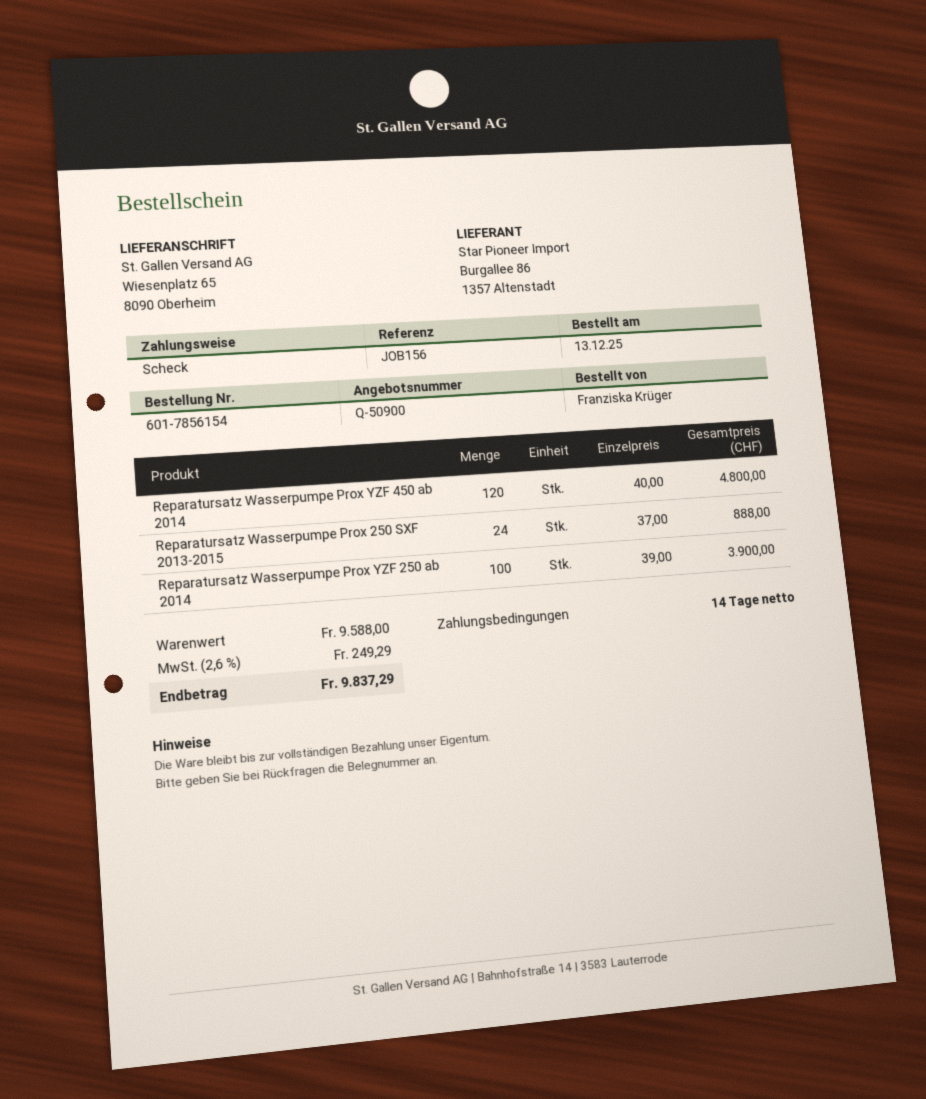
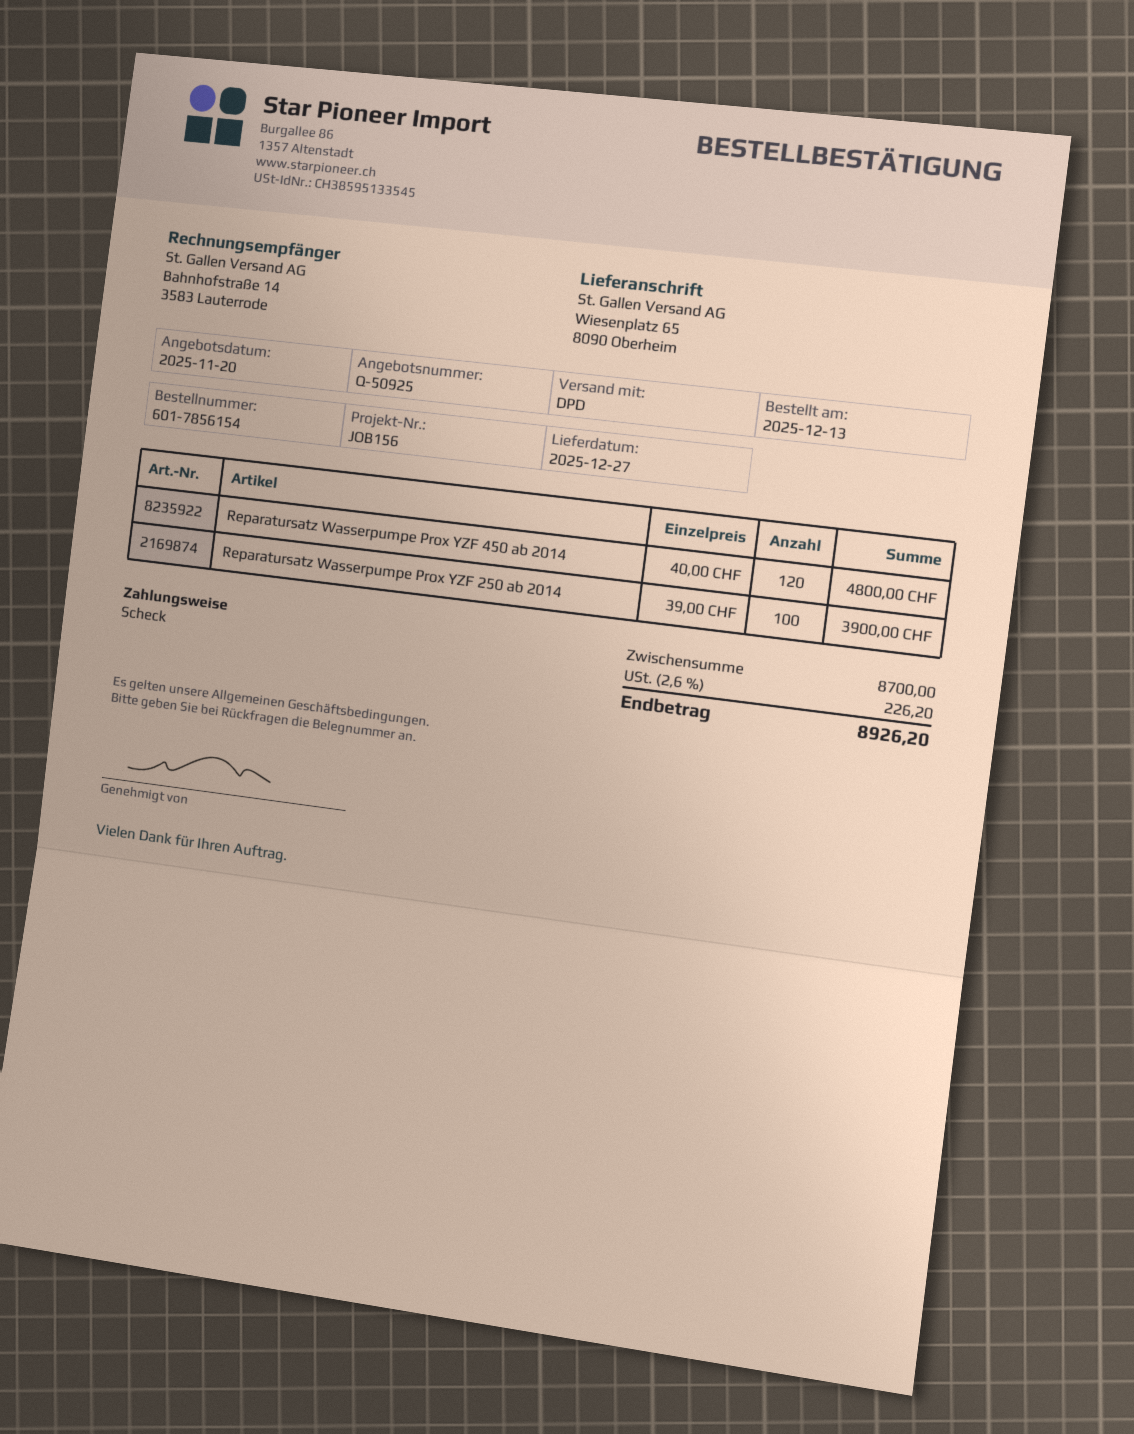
quote number: Q-50900 -> Q-50925
Reparatursatz Wasserpumpe Prox 250 SXF 2013-2015: 24 x 37.00 = 888.00 -> none
subtotal: 9588.00 -> 8700.00
tax: 2.6% = 249.29 -> 2.6% = 226.20
total: 9837.29 -> 8926.20

